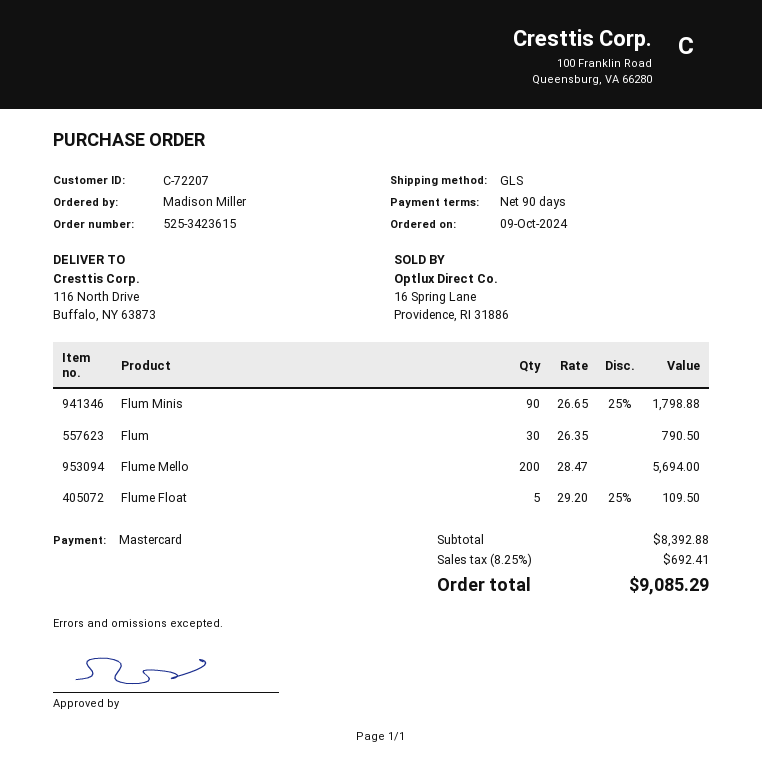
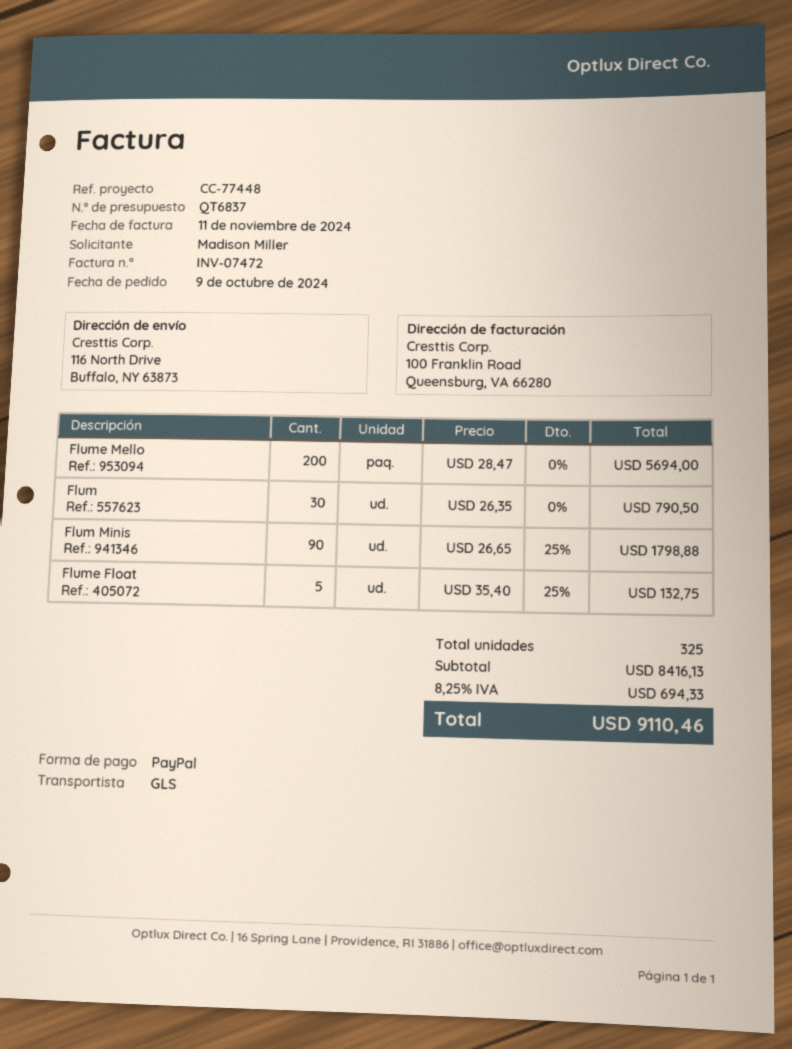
payment method: Mastercard -> PayPal
Flume Float: 5 x 29.20 - 25% = 109.50 -> 5 x 35.40 - 25% = 132.75
subtotal: 8392.88 -> 8416.13
tax: 8.25% = 692.41 -> 8.25% = 694.33
total: 9085.29 -> 9110.46

